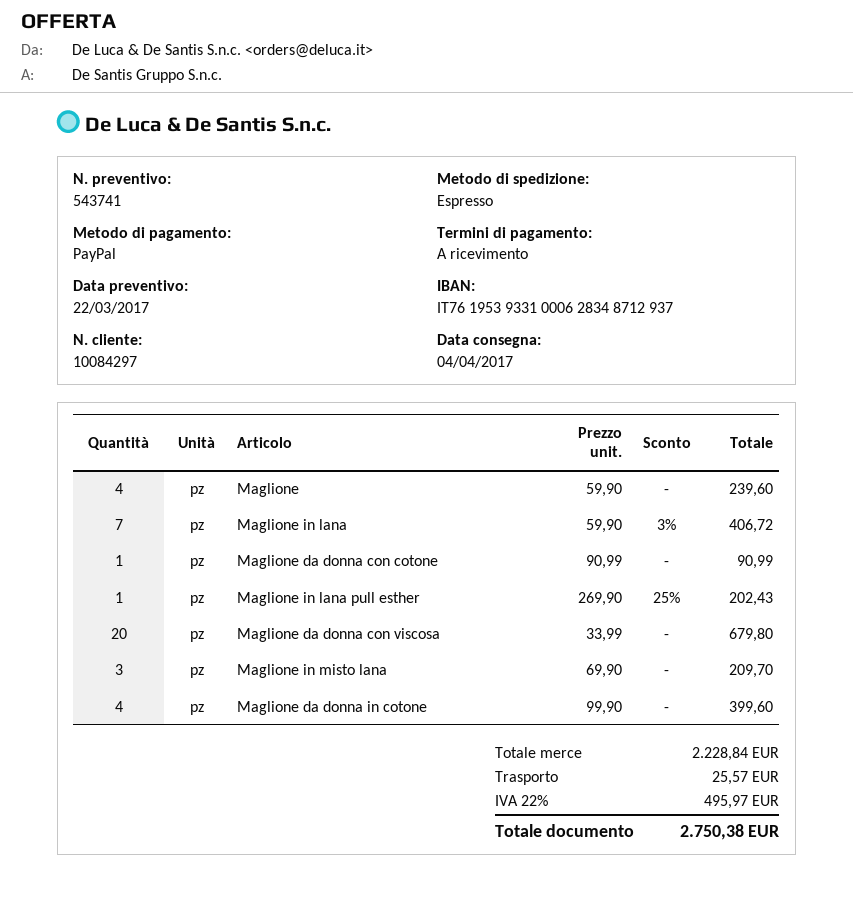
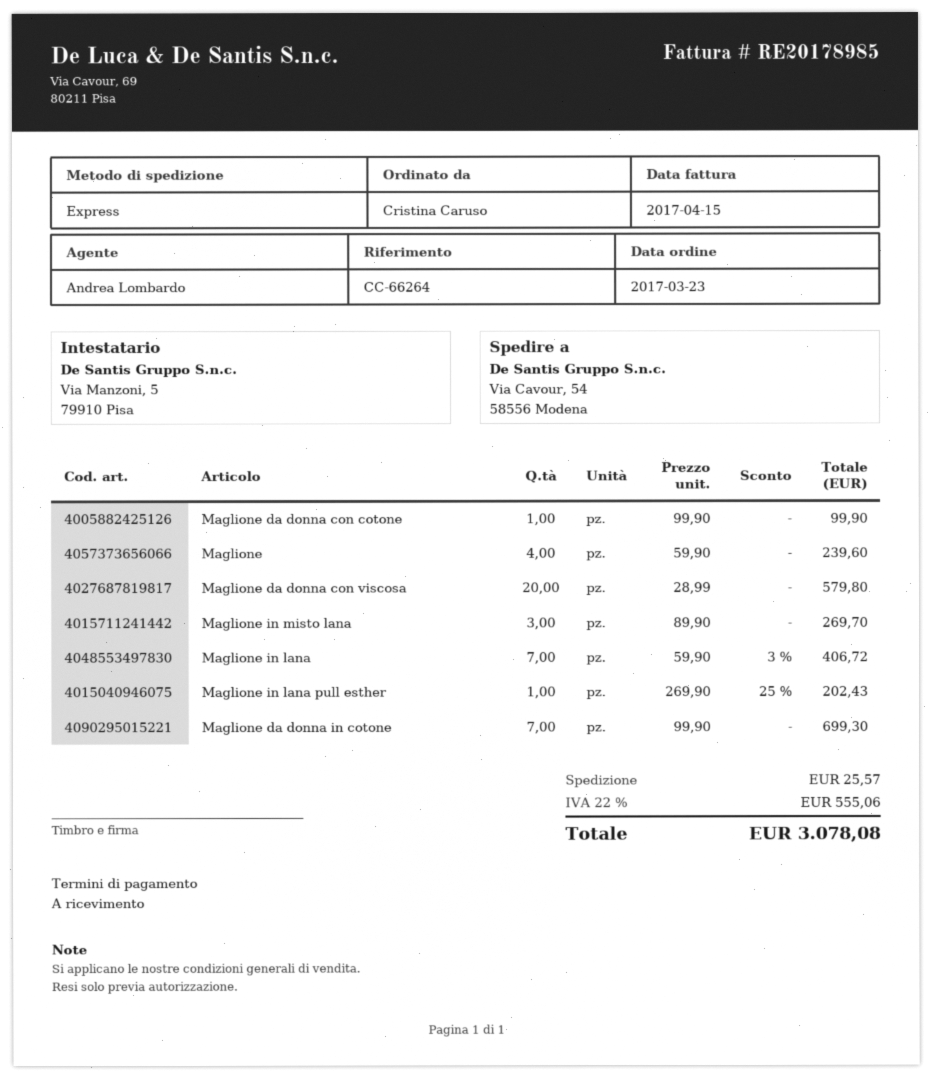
Maglione da donna con cotone: 1 x 90.99 = 90.99 -> 1 x 99.90 = 99.90
Maglione da donna con viscosa: 20 x 33.99 = 679.80 -> 20 x 28.99 = 579.80
Maglione in misto lana: 3 x 69.90 = 209.70 -> 3 x 89.90 = 269.70
Maglione da donna in cotone: 4 x 99.90 = 399.60 -> 7 x 99.90 = 699.30
tax: 22% = 495.97 -> 22% = 555.06
total: 2750.38 -> 3078.08

